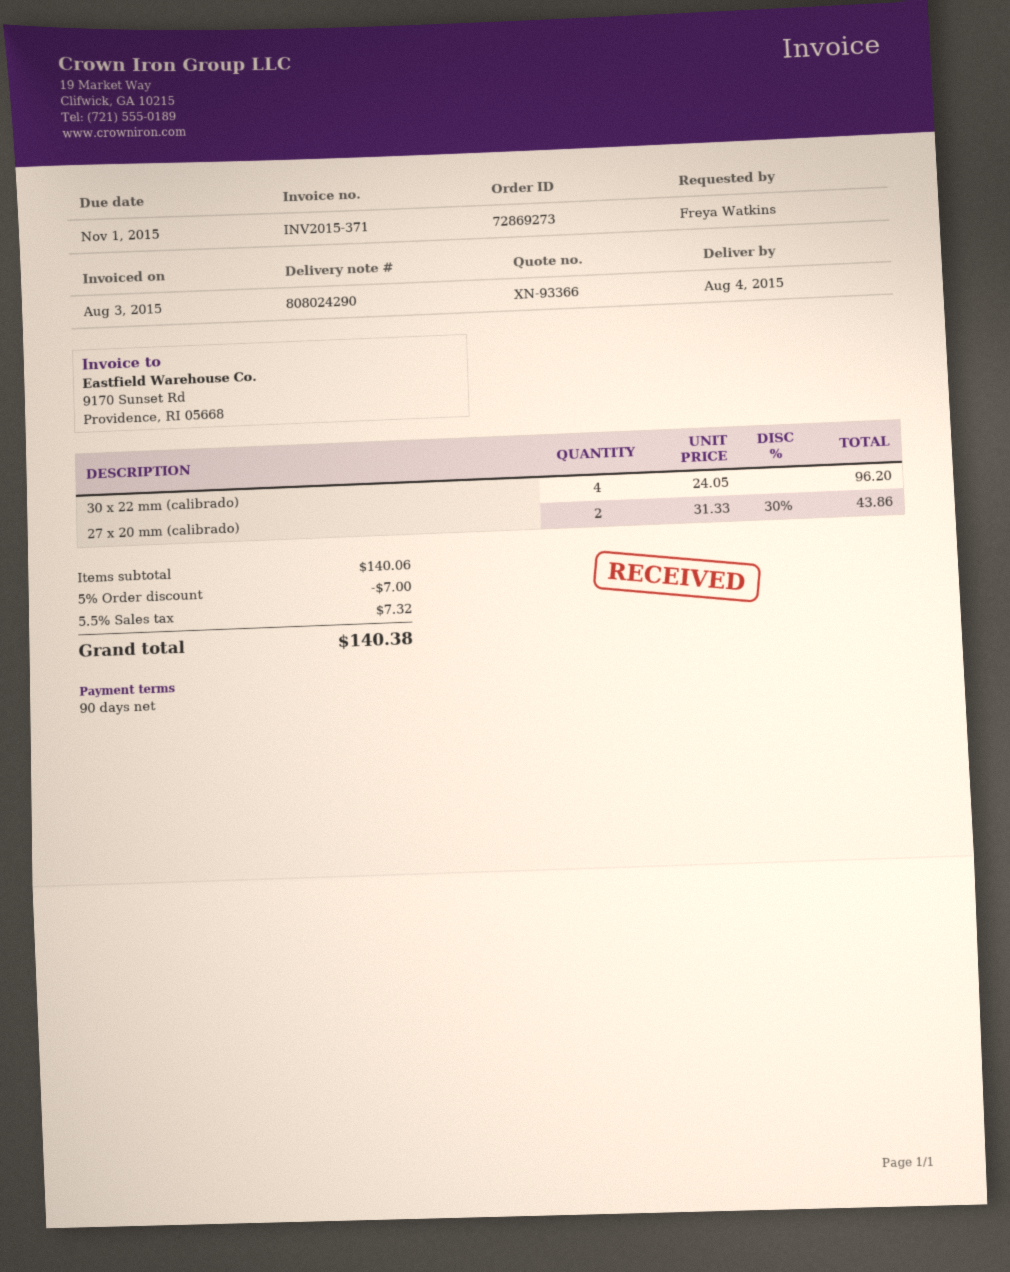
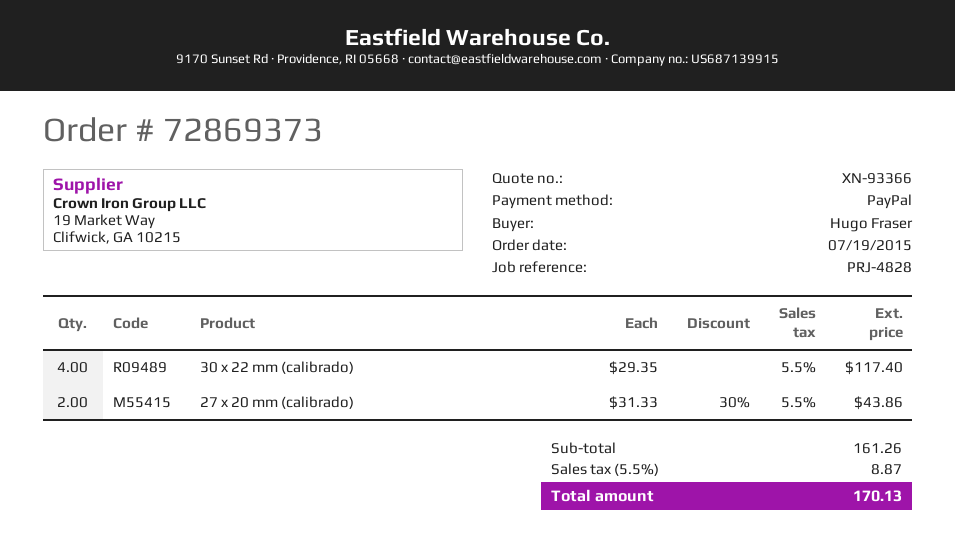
order number: 72869273 -> 72869373
ordered by: Freya Watkins -> Hugo Fraser
30 x 22 mm (calibrado): 4 x 24.05 = 96.20 -> 4 x 29.35 = 117.40
subtotal: 140.06 -> 161.26
discount: 5% = 7.00 -> none
tax: 5.5% = 7.32 -> 5.5% = 8.87
total: 140.38 -> 170.13

